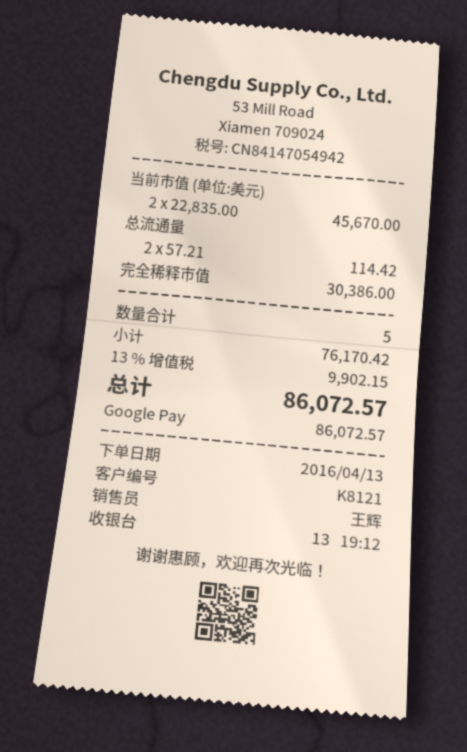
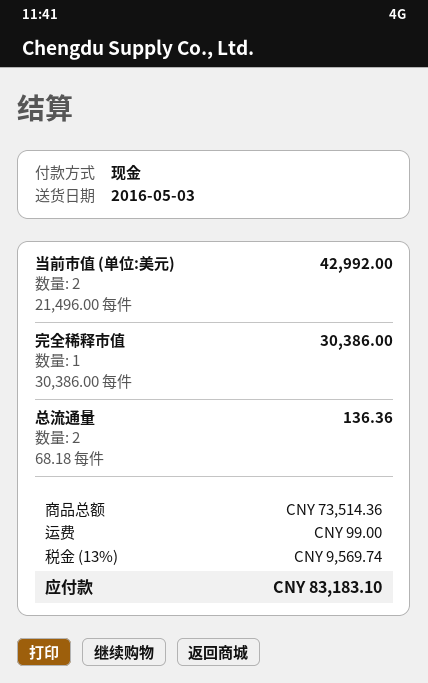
payment method: Google Pay -> cash
当前市值 (单位:美元): 2 x 22835.00 = 45670.00 -> 2 x 21496.00 = 42992.00
总流通量: 2 x 57.21 = 114.42 -> 2 x 68.18 = 136.36
subtotal: 76170.42 -> 73514.36
shipping: none -> 99.00
tax: 13% = 9902.15 -> 13% = 9569.74
total: 86072.57 -> 83183.10

